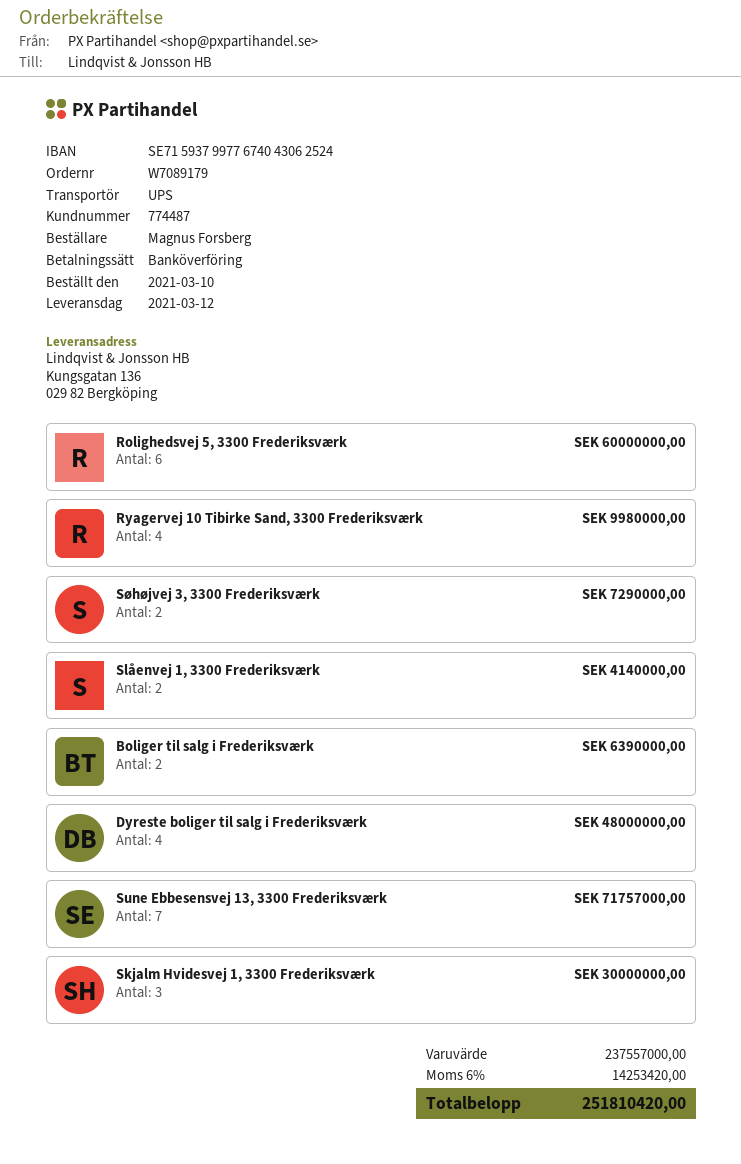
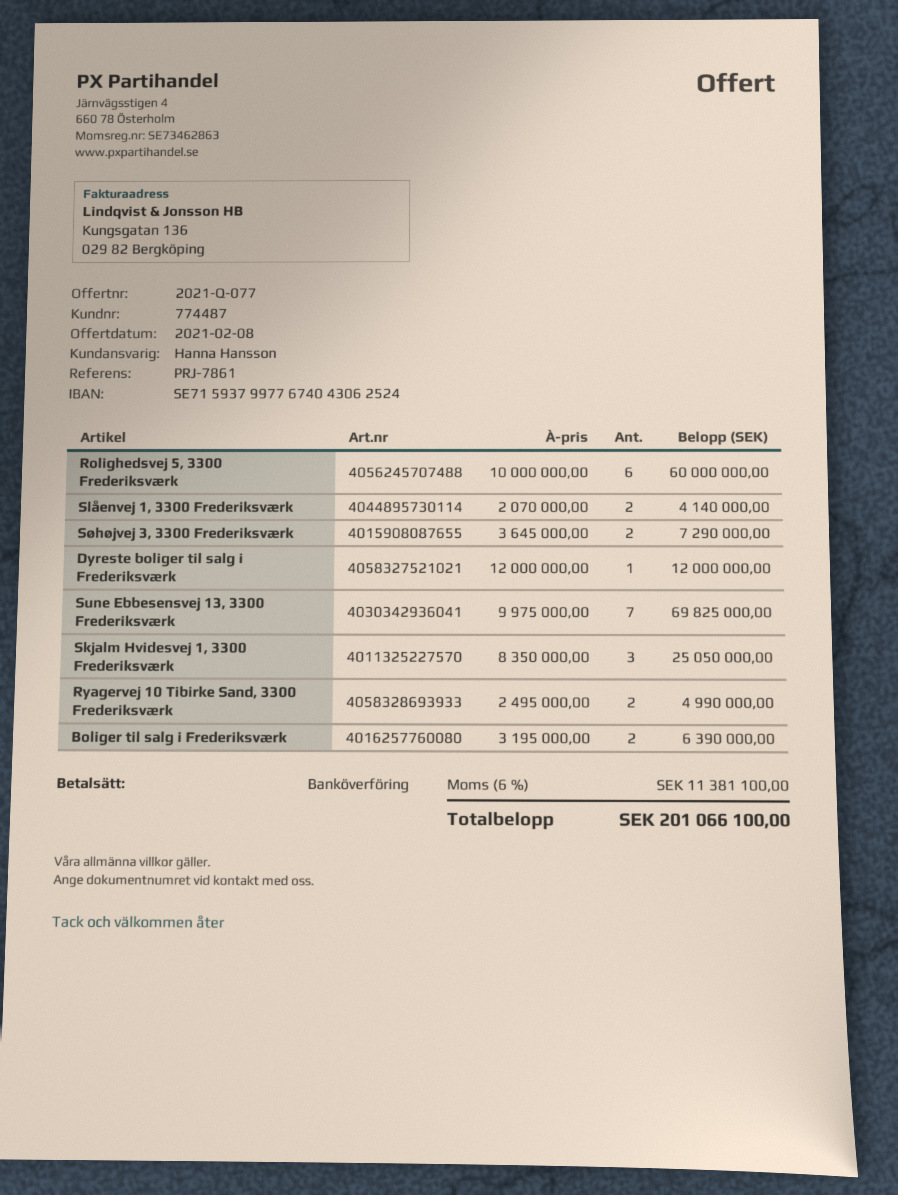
Ryagervej 10 Tibirke Sand, 3300 Frederiksværk: 4 for 9980000.00 -> 2 for 4990000.00
Dyreste boliger til salg i Frederiksværk: 4 for 48000000.00 -> 1 for 12000000.00
Sune Ebbesensvej 13, 3300 Frederiksværk: 7 for 71757000.00 -> 7 for 69825000.00
Skjalm Hvidesvej 1, 3300 Frederiksværk: 3 for 30000000.00 -> 3 for 25050000.00
tax: 6% = 14253420.00 -> 6% = 11381100.00
total: 251810420.00 -> 201066100.00

